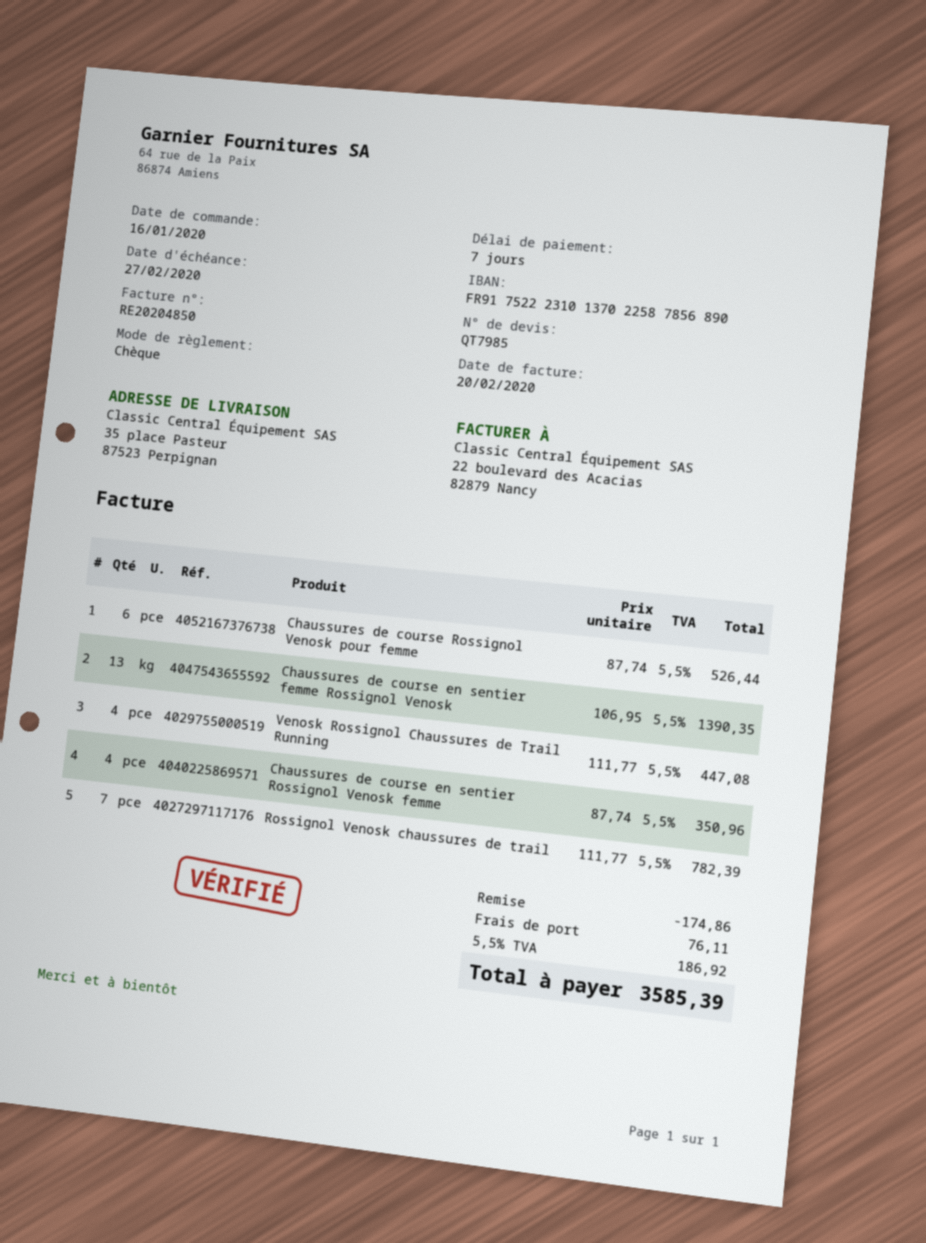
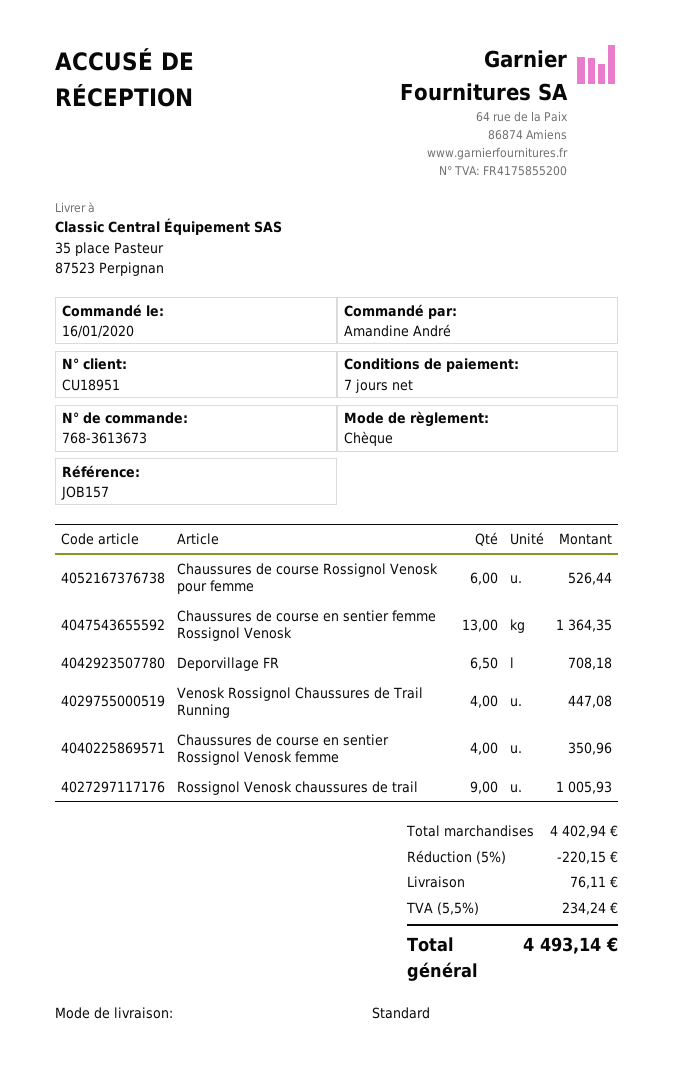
Chaussures de course en sentier femme Rossignol Venosk: 13 for 1390.35 -> 13 for 1364.35
Rossignol Venosk chaussures de trail: 7 for 782.39 -> 9 for 1005.93
Deporvillage FR: none -> 6.5 for 708.18
discount: 174.86 -> 220.15
tax: 5.5% = 186.92 -> 5.5% = 234.24
total: 3585.39 -> 4493.14

